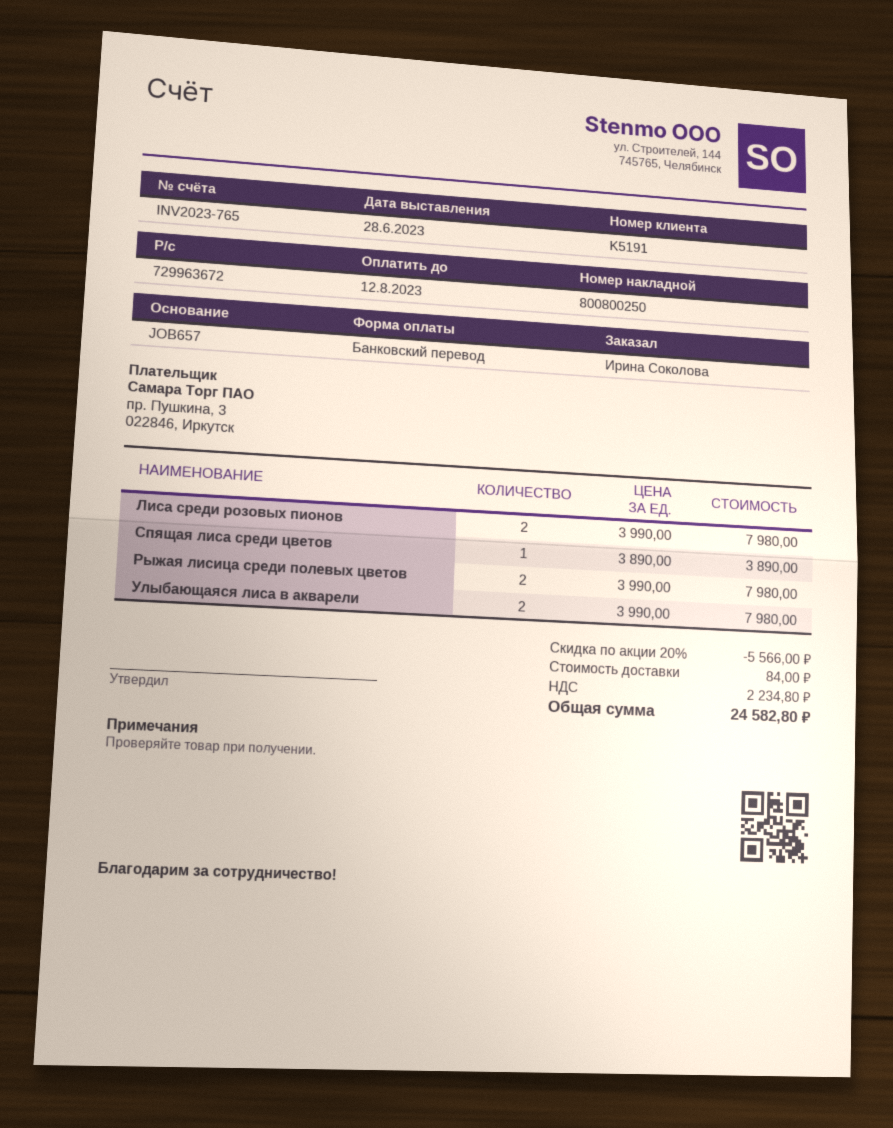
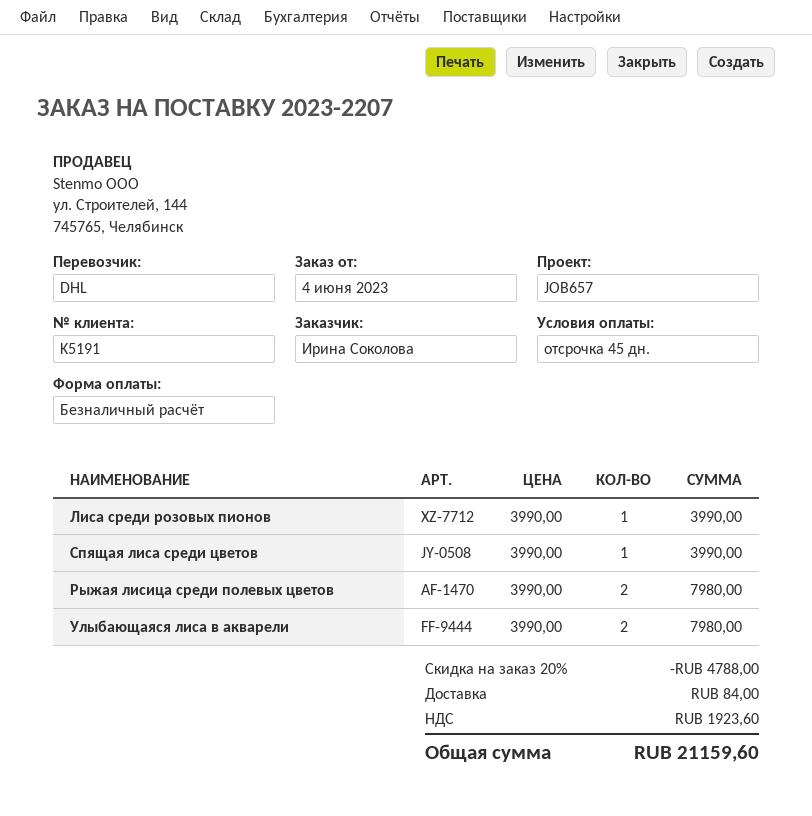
Лиса среди розовых пионов: 2 x 3990.00 = 7980.00 -> 1 x 3990.00 = 3990.00
Спящая лиса среди цветов: 1 x 3890.00 = 3890.00 -> 1 x 3990.00 = 3990.00
discount: 20% = 5566.00 -> 20% = 4788.00
tax: 2234.80 -> 1923.60
total: 24582.80 -> 21159.60

